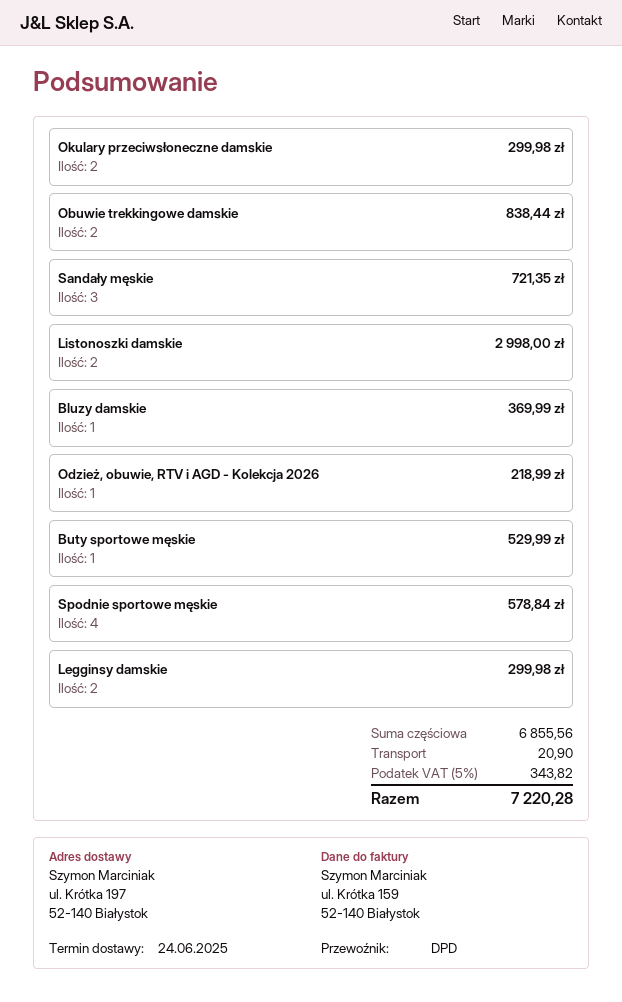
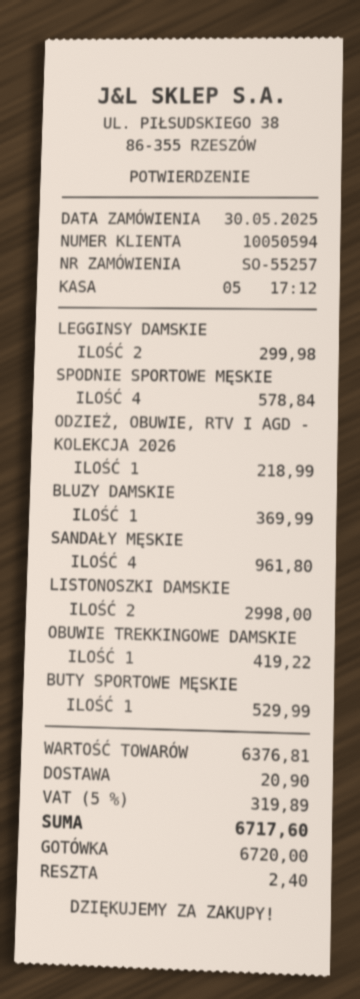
Okulary przeciwsłoneczne damskie: 2 for 299.98 -> none
Obuwie trekkingowe damskie: 2 for 838.44 -> 1 for 419.22
Sandały męskie: 3 for 721.35 -> 4 for 961.80
subtotal: 6855.56 -> 6376.81
tax: 5% = 343.82 -> 5% = 319.89
total: 7220.28 -> 6717.60

